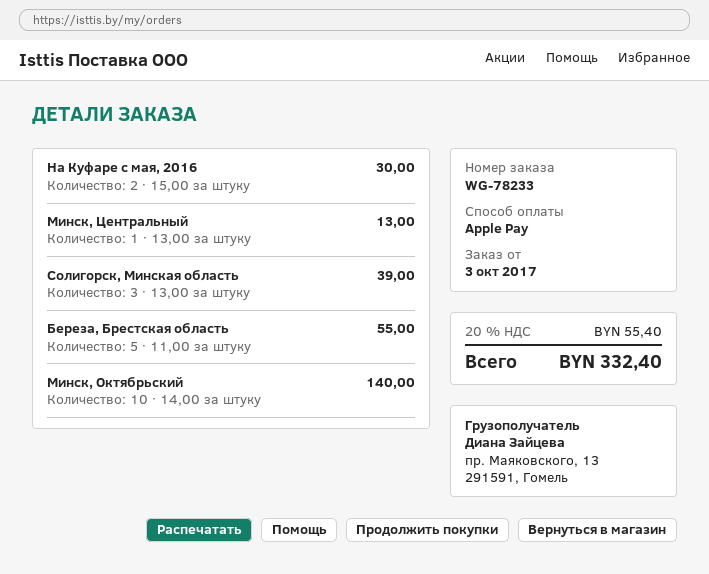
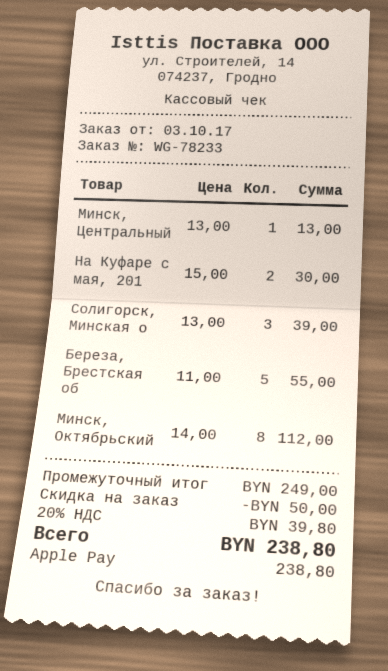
Минск, Октябрьский: 10 x 14.00 = 140.00 -> 8 x 14.00 = 112.00
discount: none -> 50.00
tax: 20% = 55.40 -> 20% = 39.80
total: 332.40 -> 238.80

